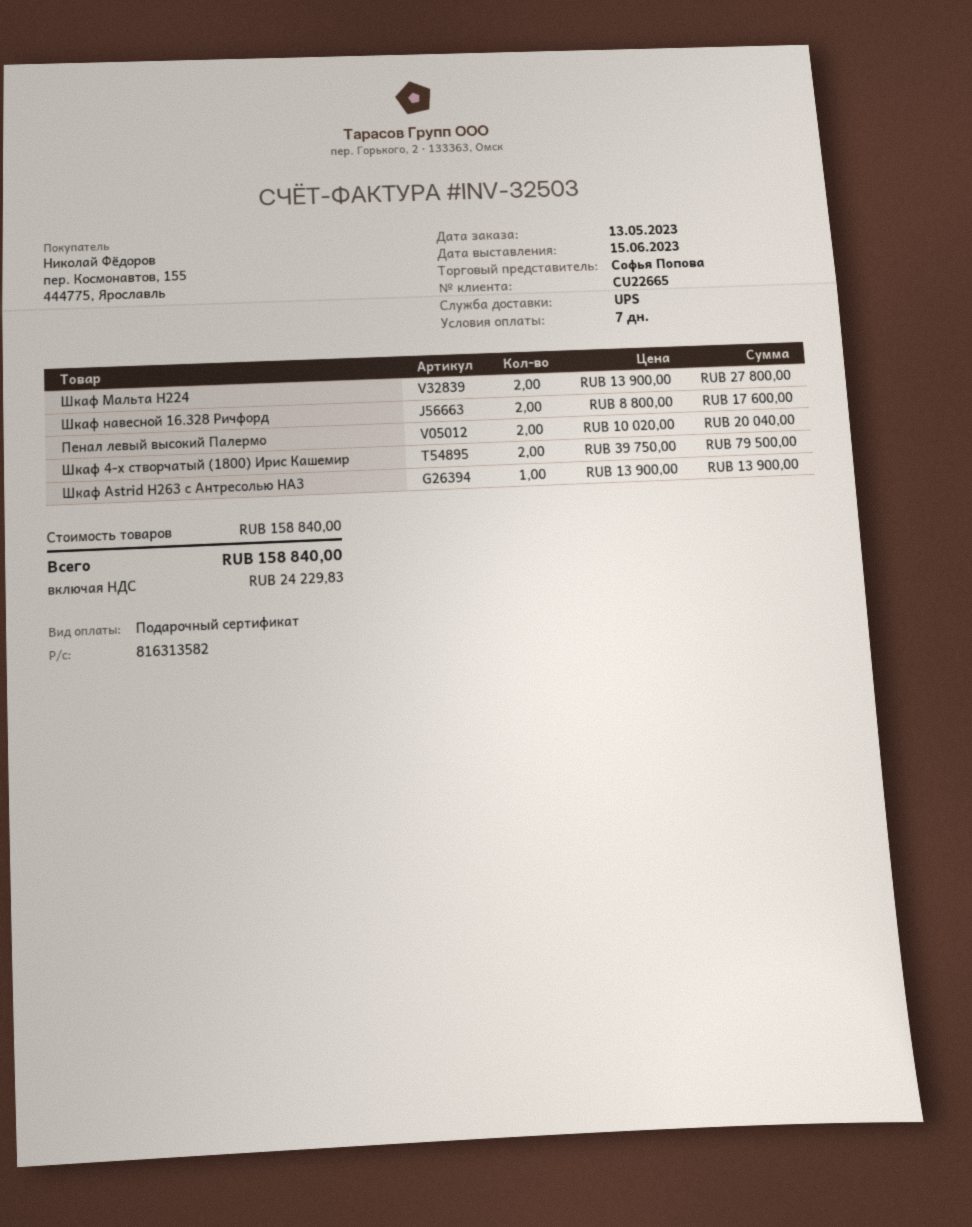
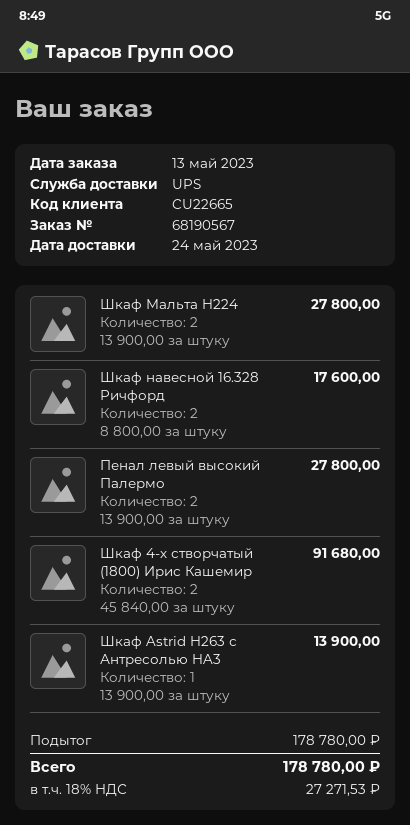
Пенал левый высокий Палермо: 2 x 10020.00 = 20040.00 -> 2 x 13900.00 = 27800.00
Шкаф 4-х створчатый (1800) Ирис Кашемир: 2 x 39750.00 = 79500.00 -> 2 x 45840.00 = 91680.00
subtotal: 158840.00 -> 178780.00
tax: 24229.83 -> 27271.53
total: 158840.00 -> 178780.00

